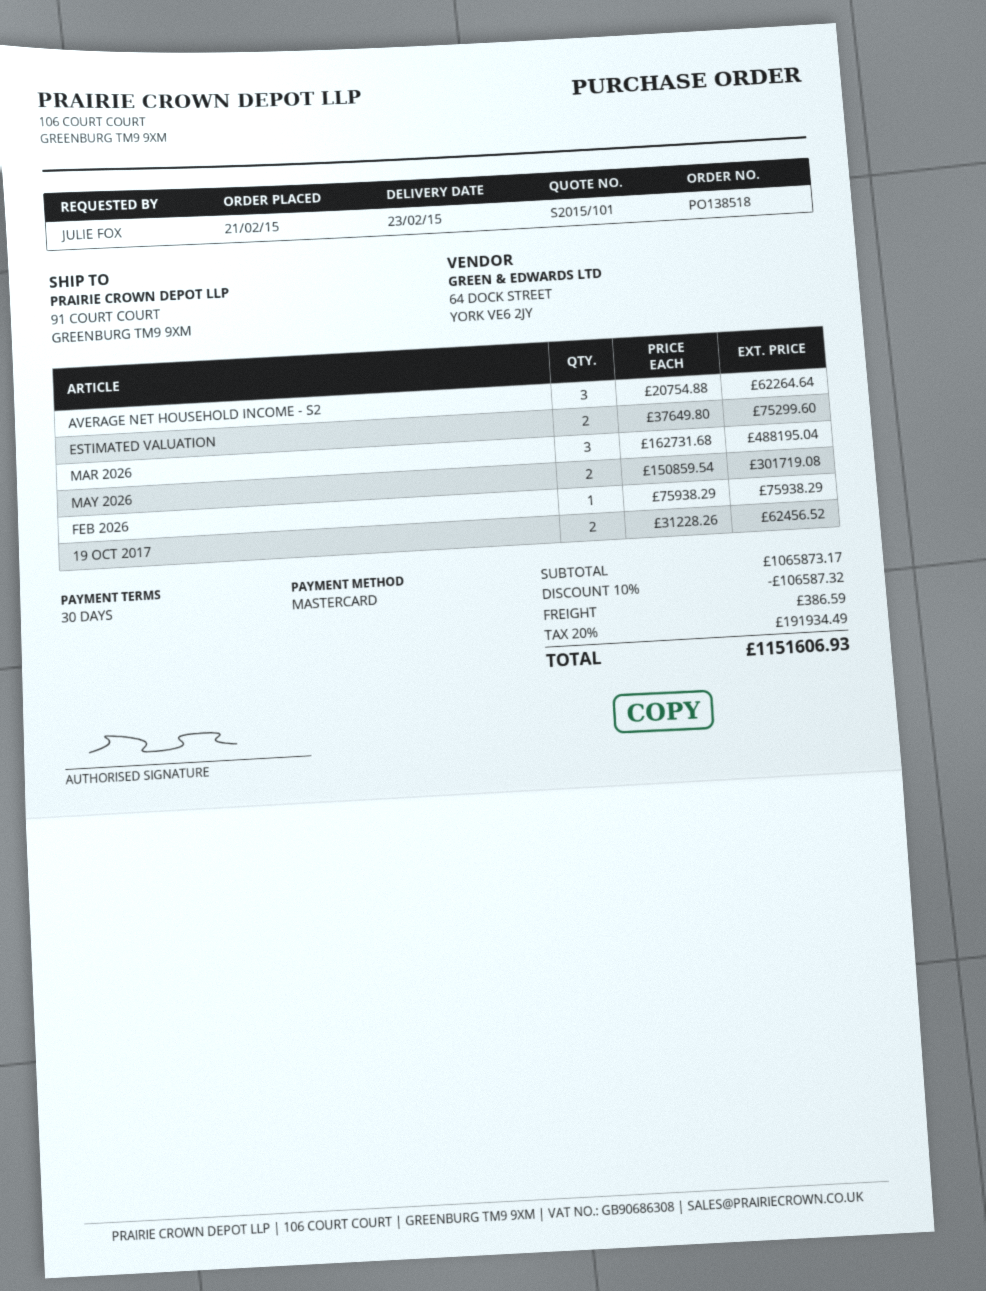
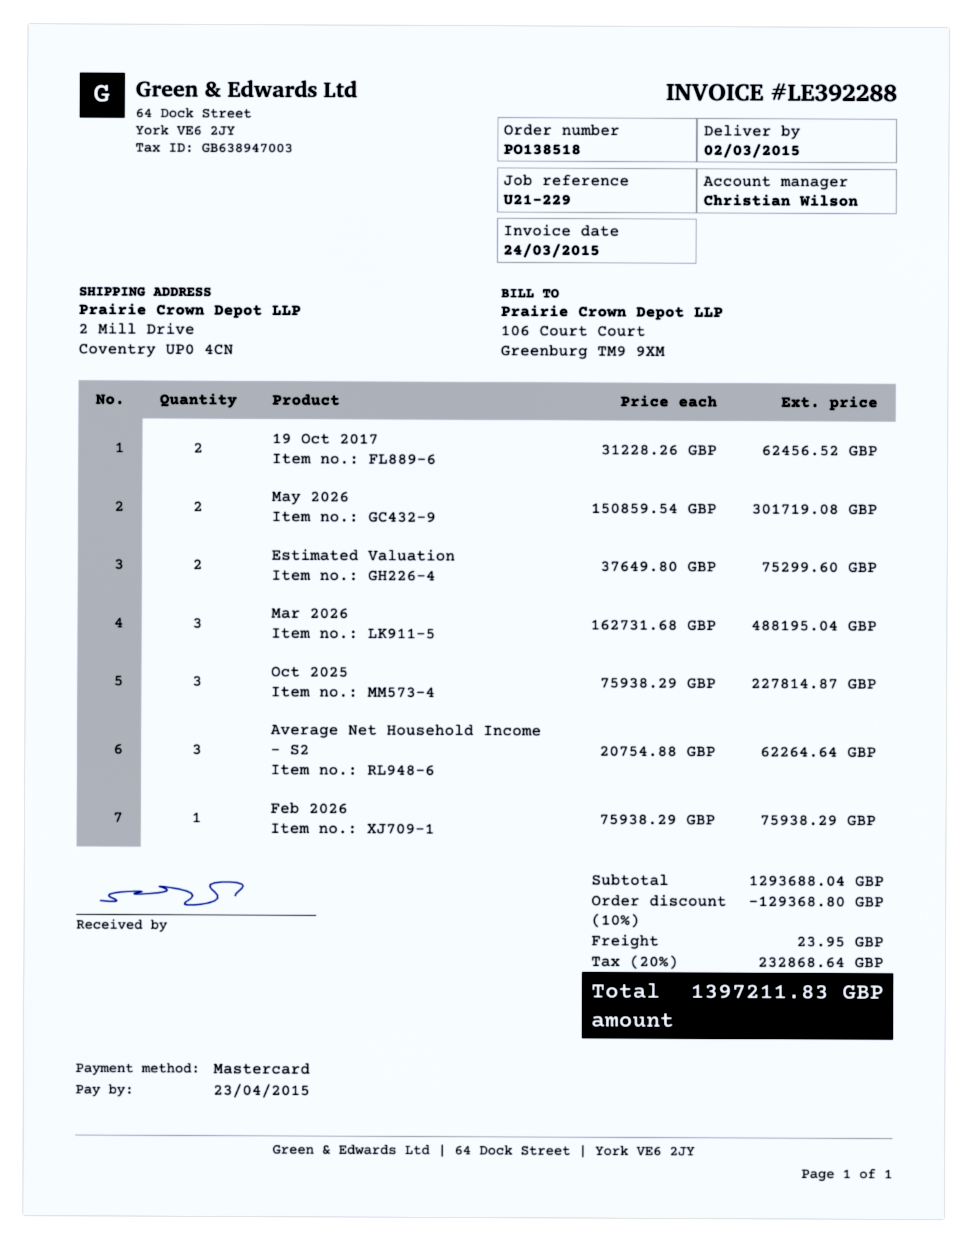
delivery date: 2015-02-23 -> 2015-03-02
ship to: 91 COURT COURT, GREENBURG TM9 9XM -> 2 Mill Drive, Coventry UP0 4CN
Oct 2025: none -> 3 x 75938.29 = 227814.87
subtotal: 1065873.17 -> 1293688.04
discount: 10% = 106587.32 -> 10% = 129368.80
shipping: 386.59 -> 23.95
tax: 20% = 191934.49 -> 20% = 232868.64
total: 1151606.93 -> 1397211.83

